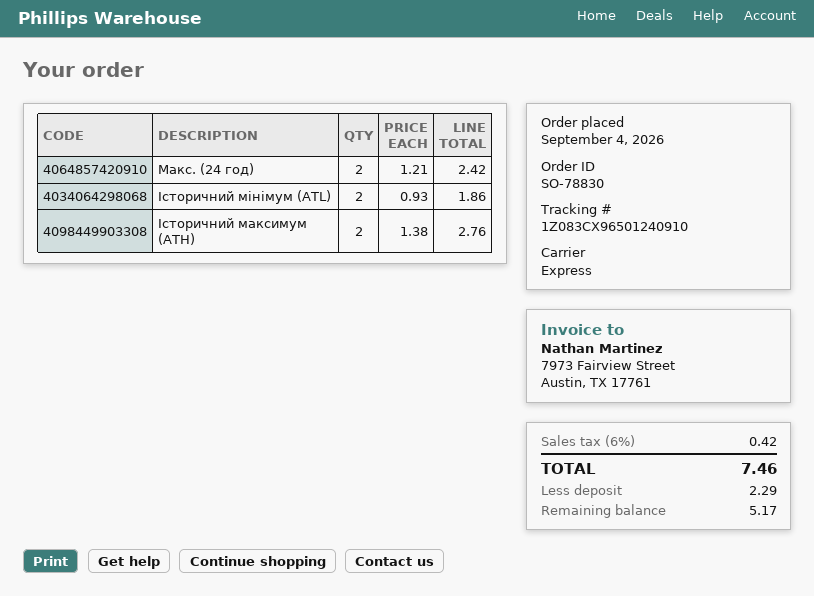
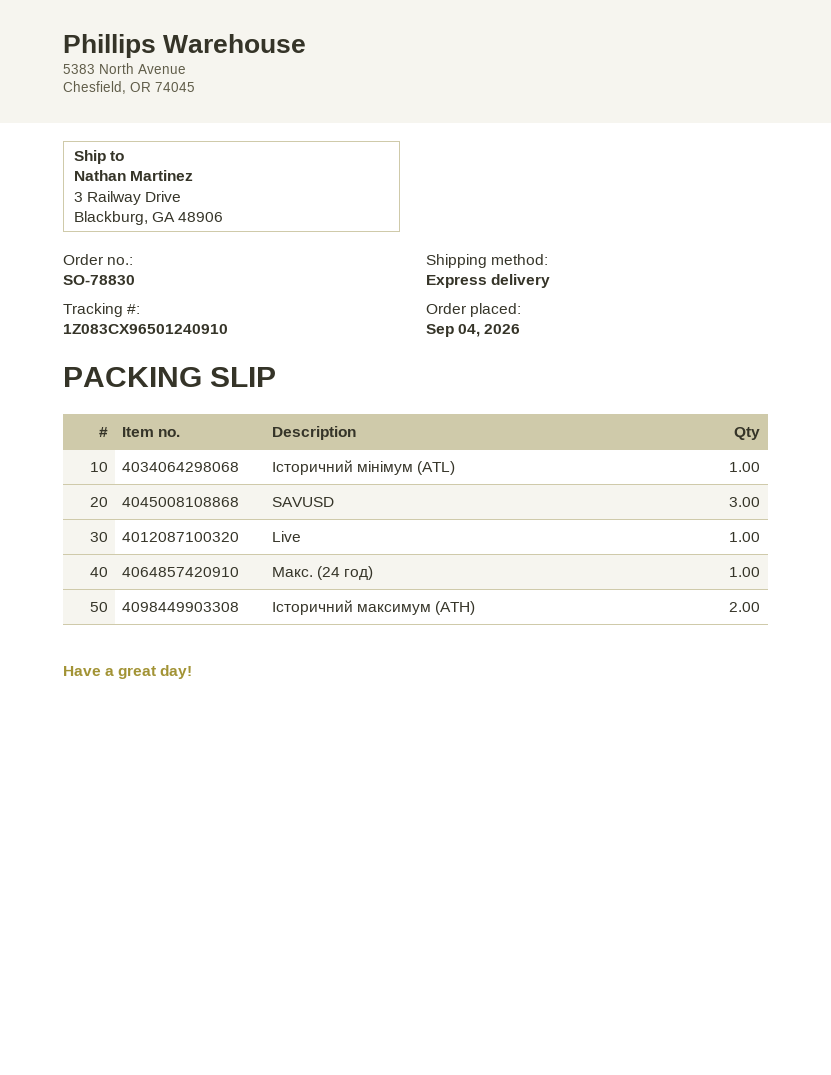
Макс. (24 год): 2 -> 1
Історичний мінімум (ATL): 2 -> 1
SAVUSD: none -> 3
Live: none -> 1

